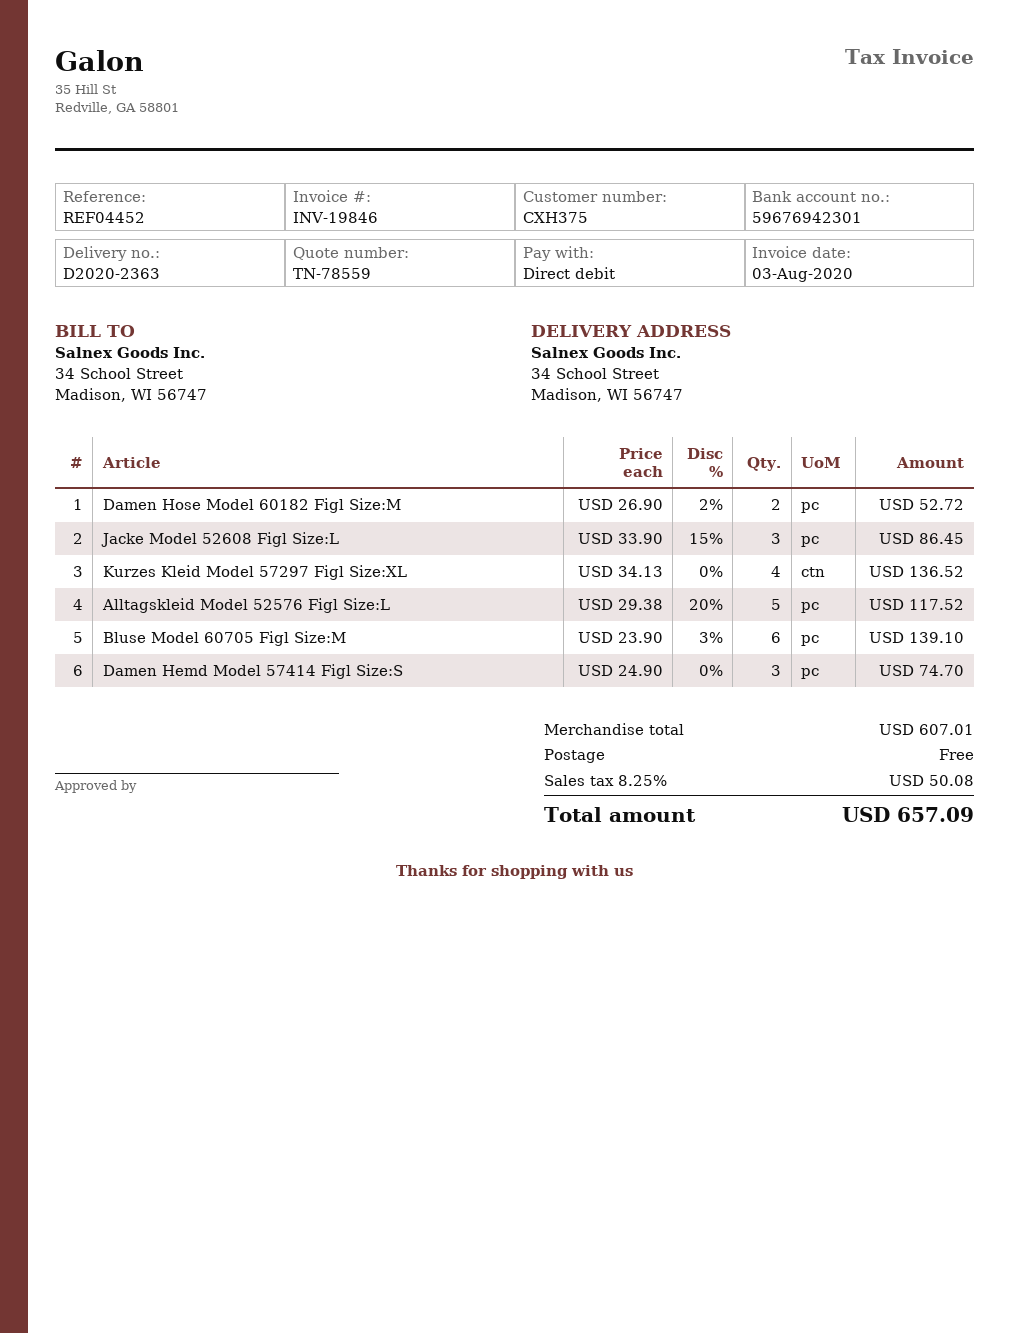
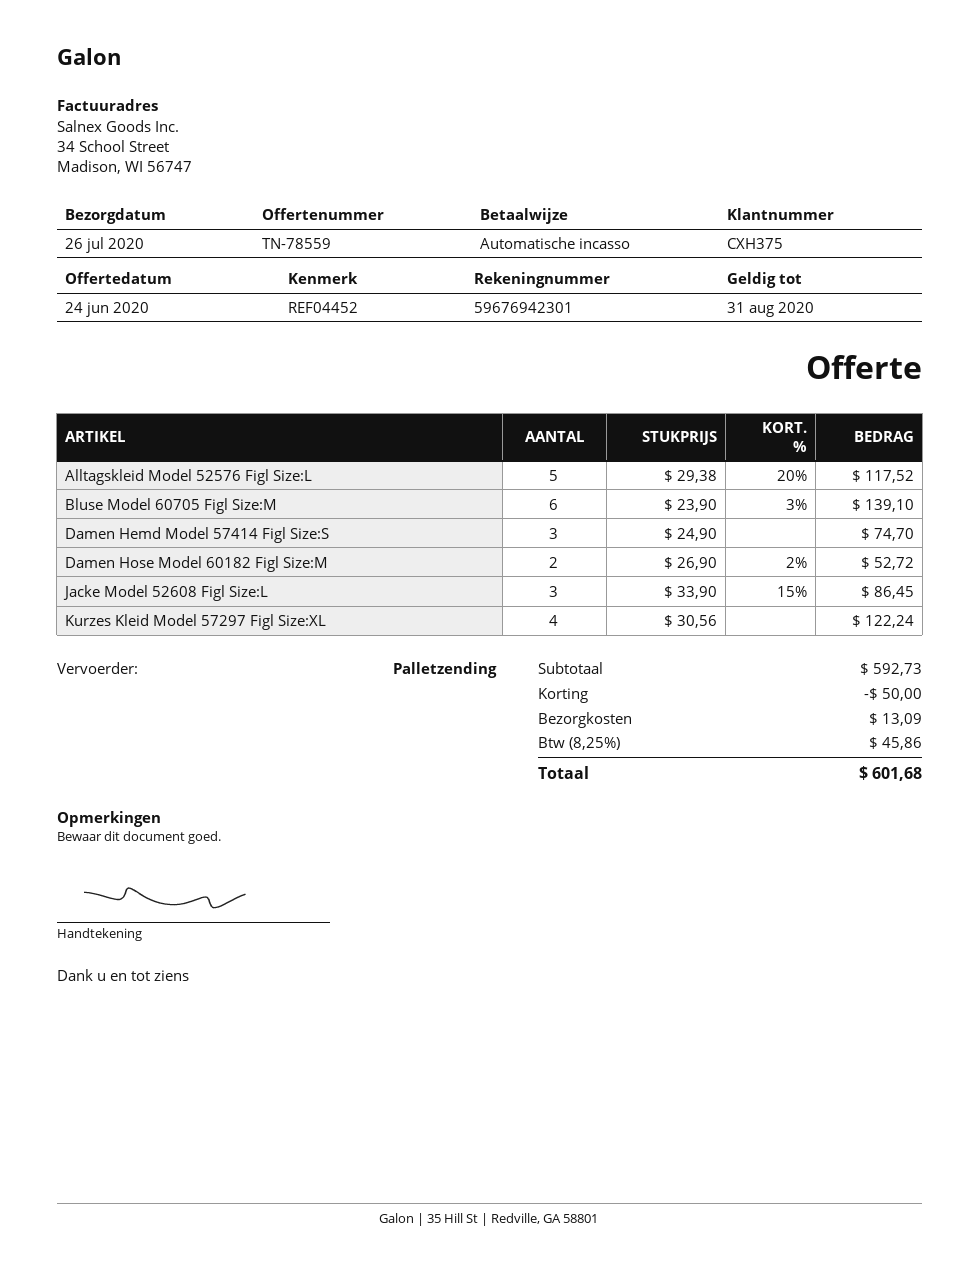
Kurzes Kleid Model 57297 Figl Size:XL: 4 x 34.13 = 136.52 -> 4 x 30.56 = 122.24
subtotal: 607.01 -> 592.73
discount: none -> 50.00
shipping: 0.00 -> 13.09
tax: 8.25% = 50.08 -> 8.25% = 45.86
total: 657.09 -> 601.68

